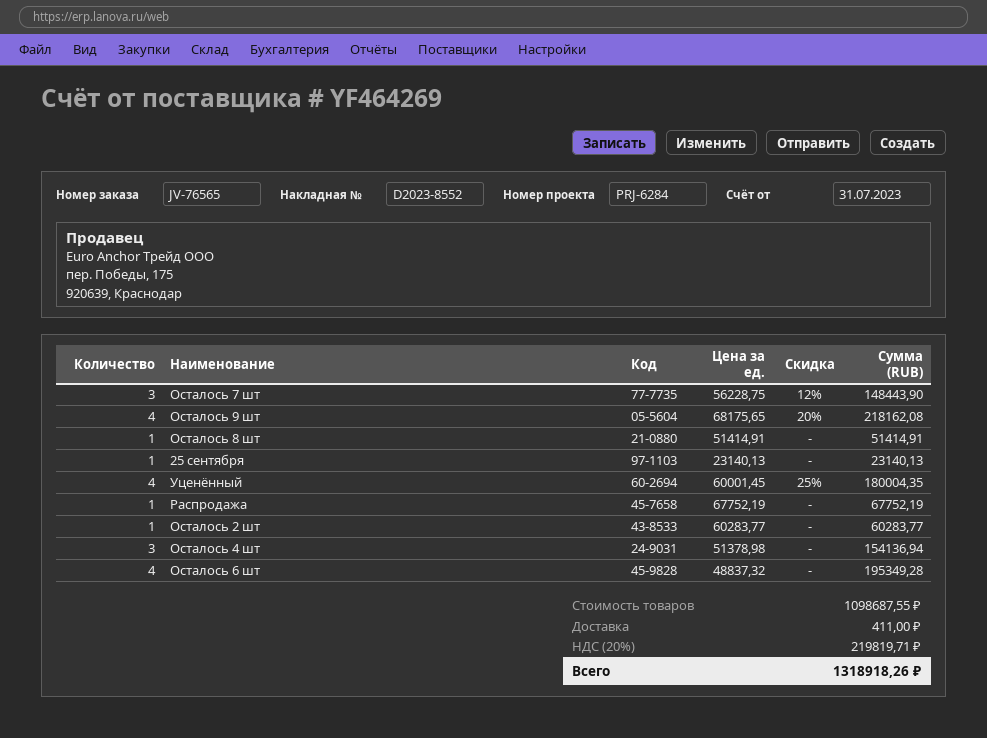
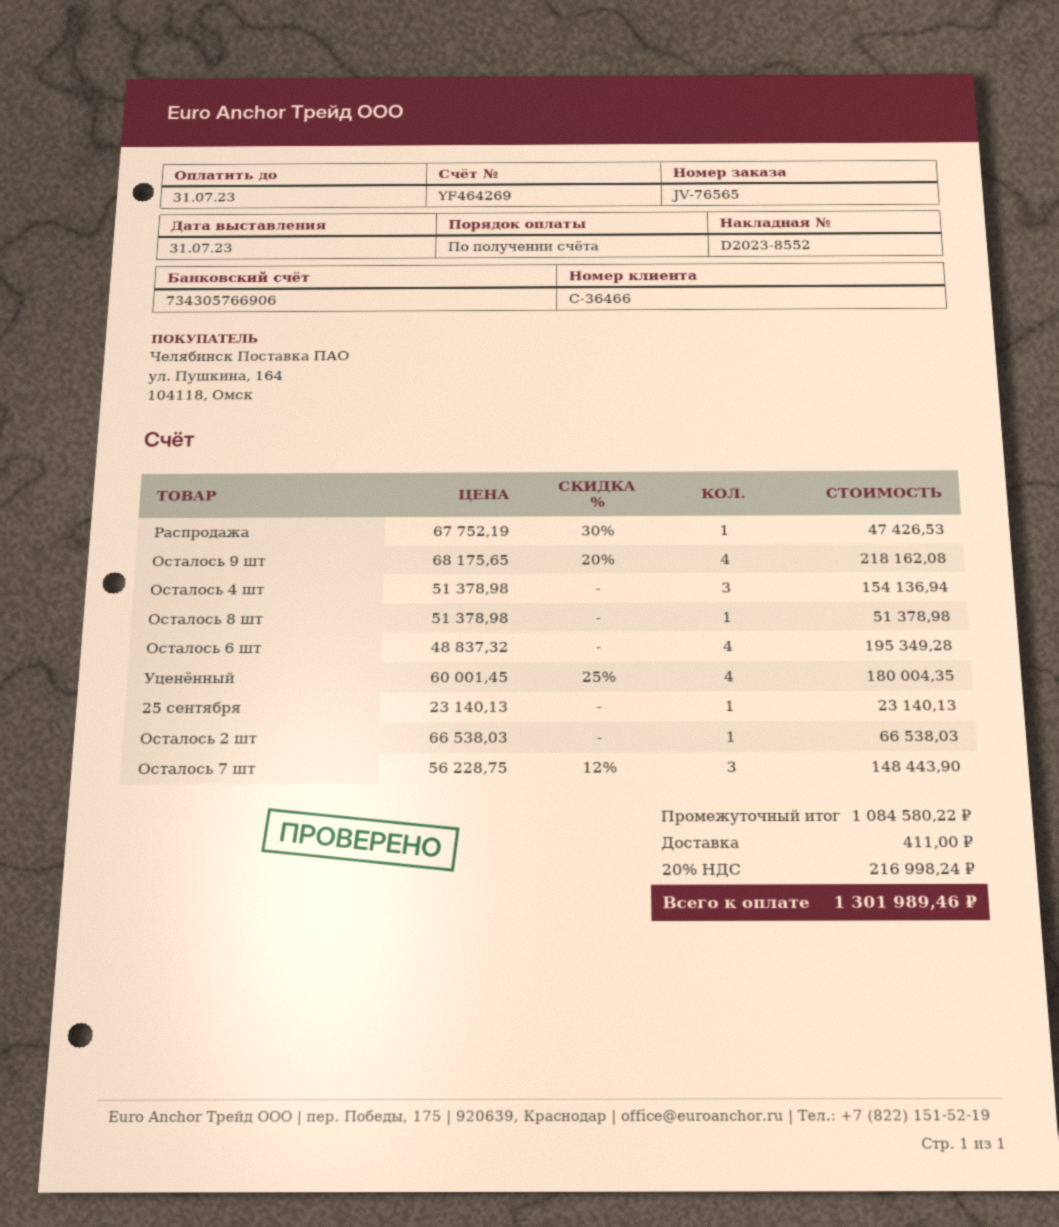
Осталось 8 шт: 1 x 51414.91 = 51414.91 -> 1 x 51378.98 = 51378.98
Распродажа: 1 x 67752.19 = 67752.19 -> 1 x 67752.19 - 30% = 47426.53
Осталось 2 шт: 1 x 60283.77 = 60283.77 -> 1 x 66538.03 = 66538.03
subtotal: 1098687.55 -> 1084580.22
tax: 20% = 219819.71 -> 20% = 216998.24
total: 1318918.26 -> 1301989.46

